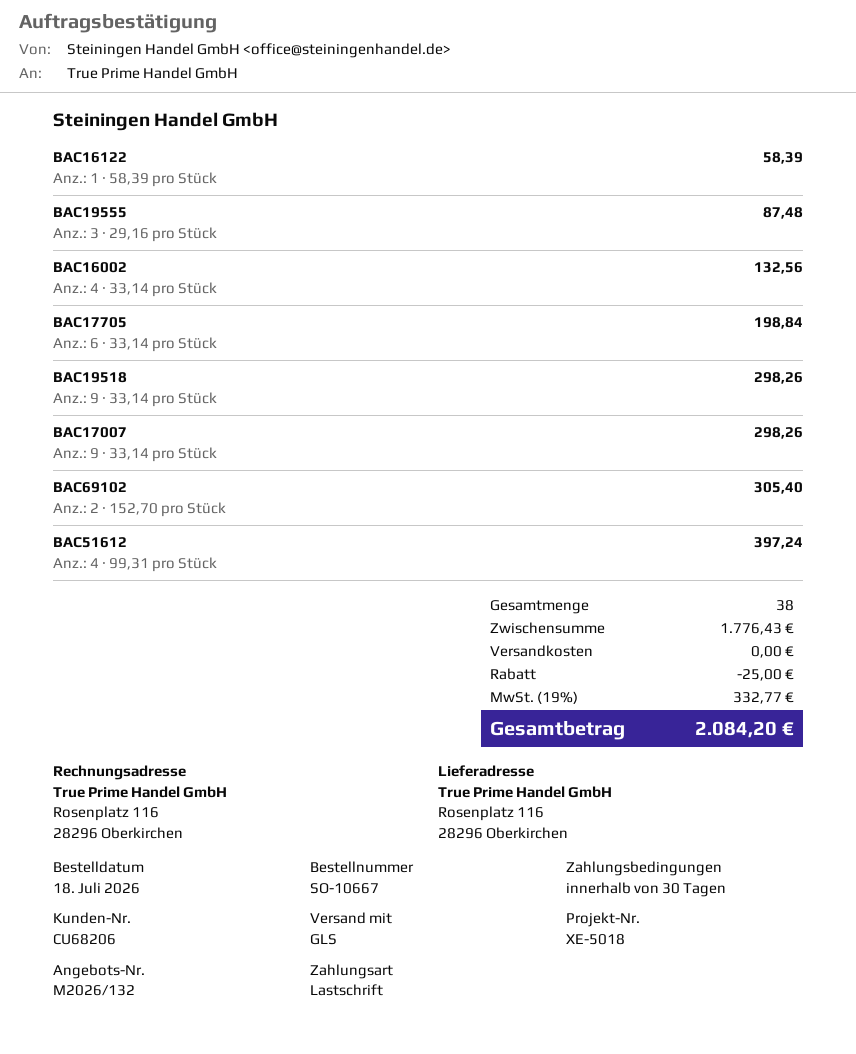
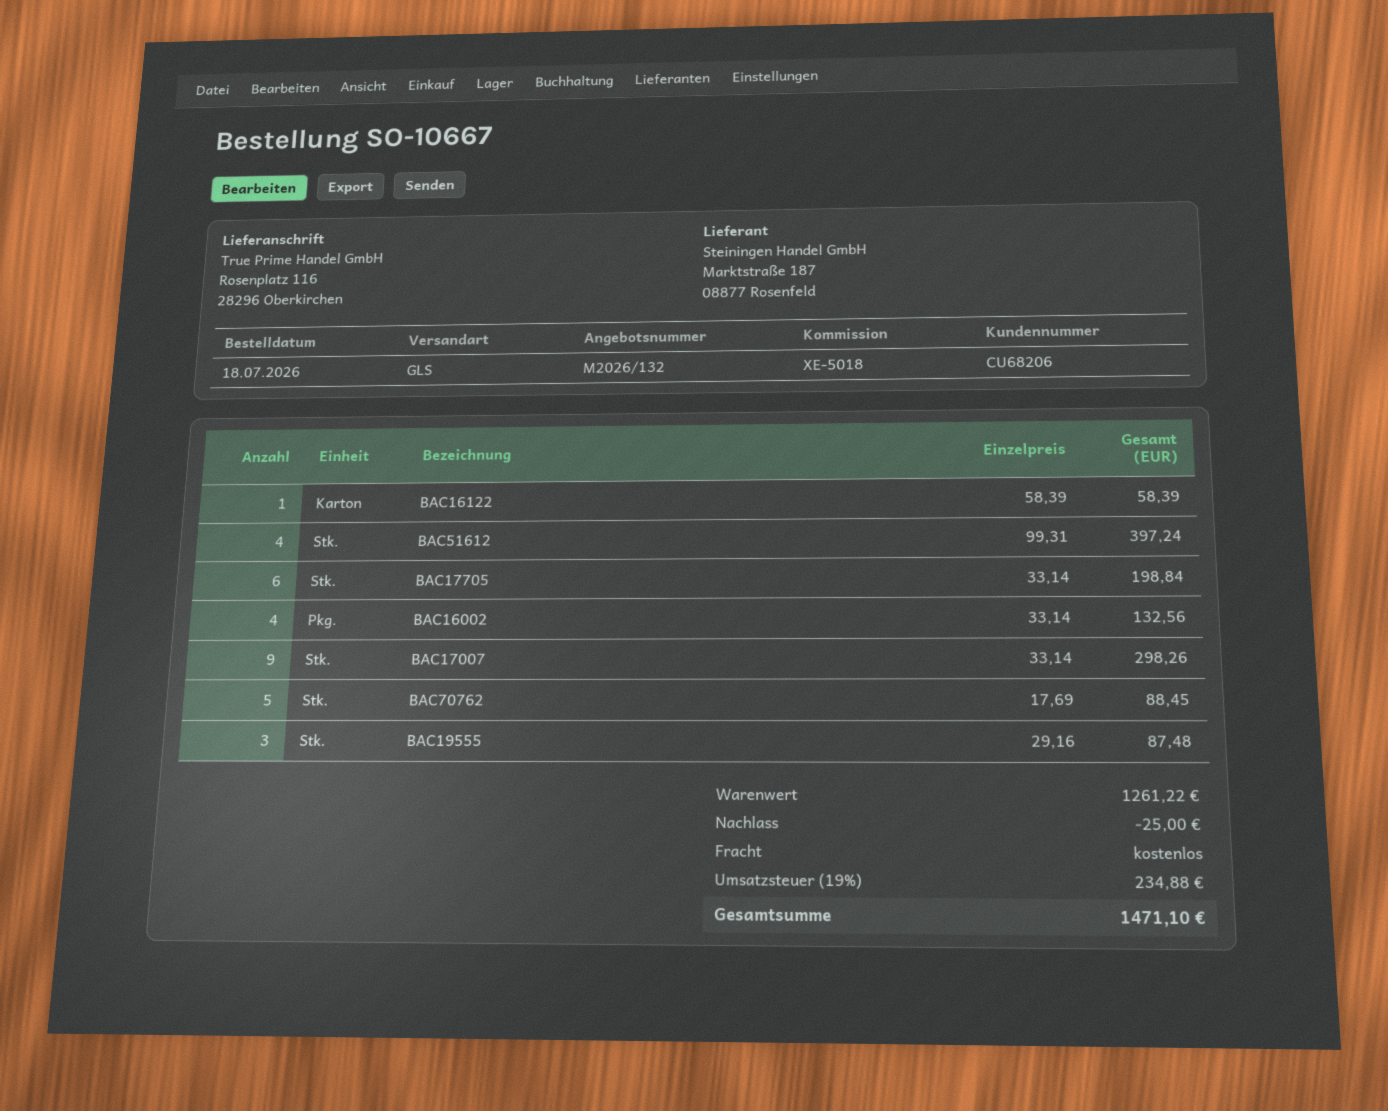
BAC19518: 9 x 33.14 = 298.26 -> none
BAC69102: 2 x 152.70 = 305.40 -> none
BAC70762: none -> 5 x 17.69 = 88.45
subtotal: 1776.43 -> 1261.22
tax: 19% = 332.77 -> 19% = 234.88
total: 2084.20 -> 1471.10

